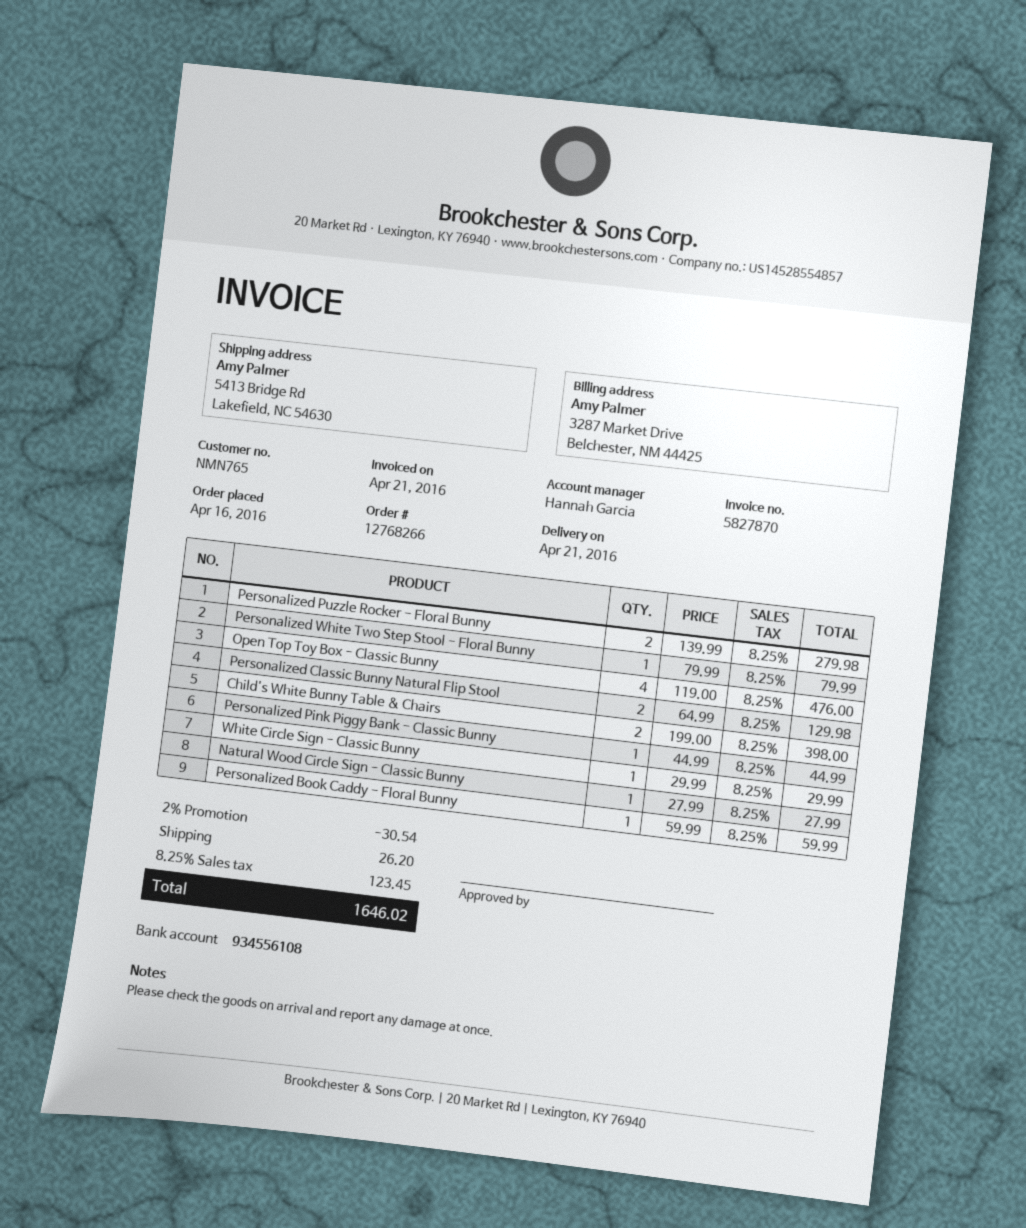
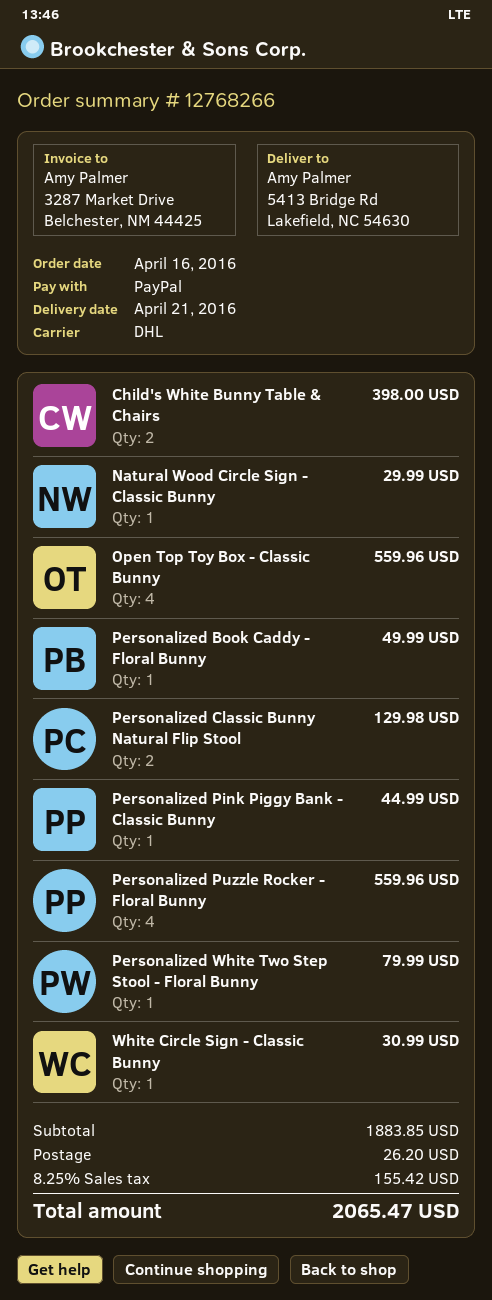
Personalized Puzzle Rocker - Floral Bunny: 2 for 279.98 -> 4 for 559.96
Open Top Toy Box - Classic Bunny: 4 for 476.00 -> 4 for 559.96
White Circle Sign - Classic Bunny: 1 for 29.99 -> 1 for 30.99
Natural Wood Circle Sign - Classic Bunny: 1 for 27.99 -> 1 for 29.99
Personalized Book Caddy - Floral Bunny: 1 for 59.99 -> 1 for 49.99
discount: 2% = 30.54 -> none
tax: 8.25% = 123.45 -> 8.25% = 155.42
total: 1646.02 -> 2065.47

